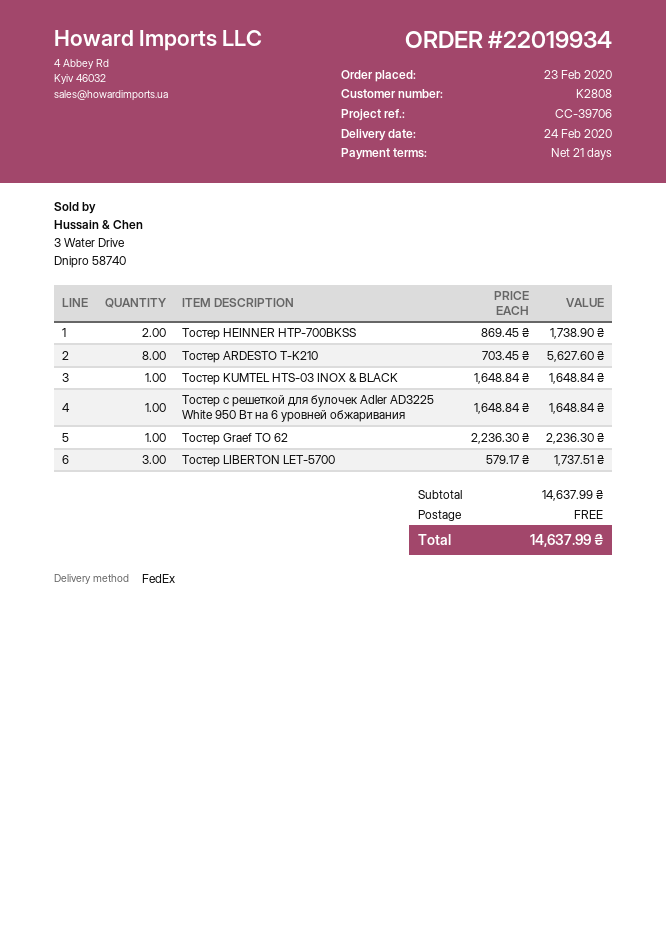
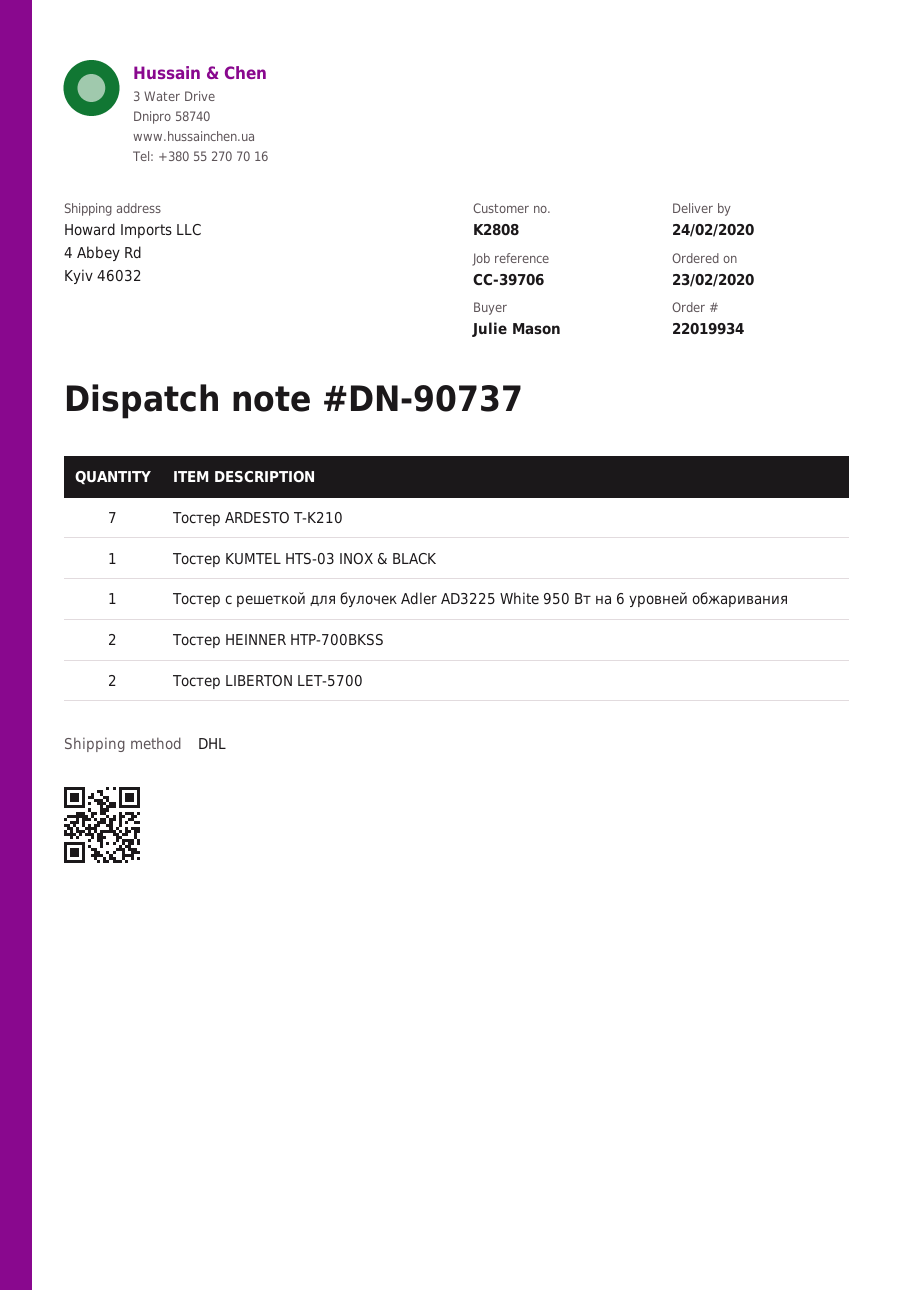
shipping method: FedEx -> DHL
Тостер ARDESTO T-K210: 8 -> 7
Тостер Graef TO 62: 1 -> none
Тостер LIBERTON LET-5700: 3 -> 2

